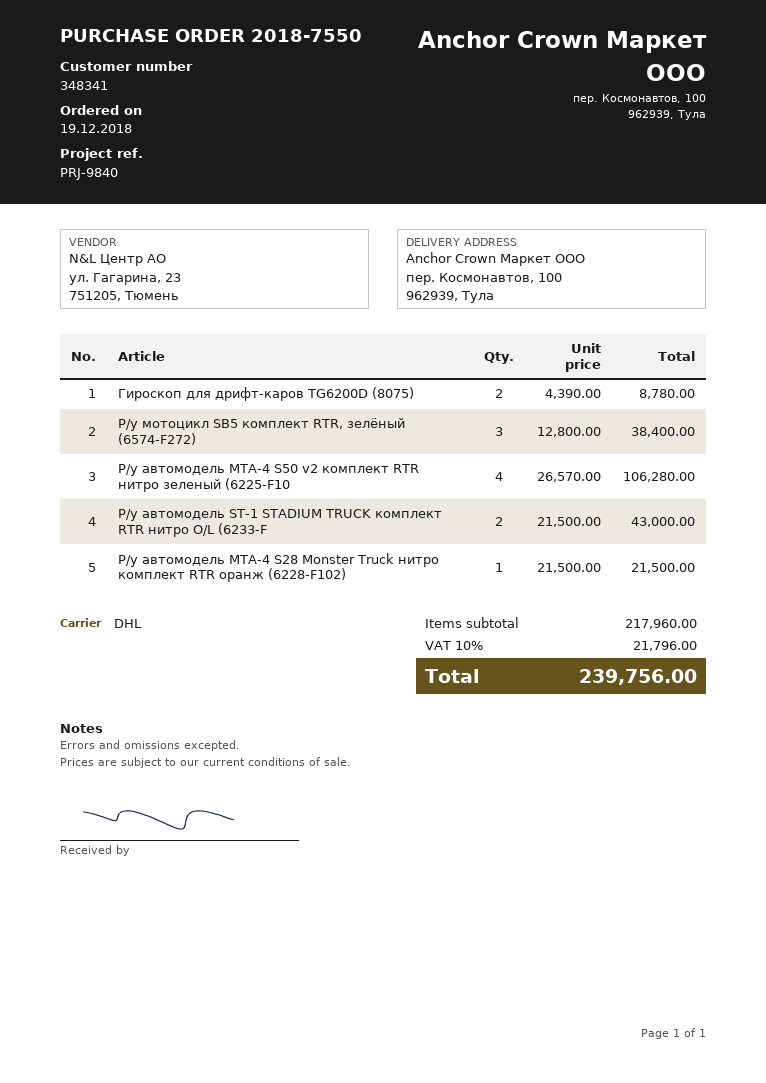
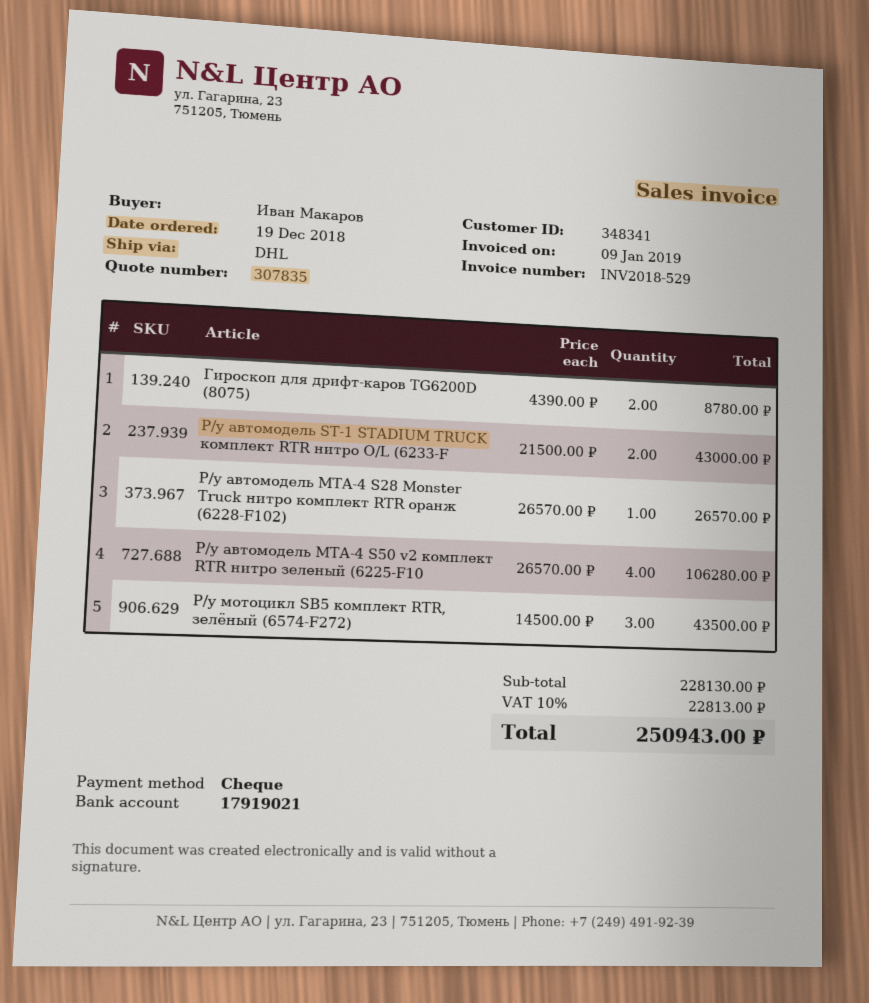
Р/у мотоцикл SB5 комплект RTR, зелёный (6574-F272): 3 x 12800.00 = 38400.00 -> 3 x 14500.00 = 43500.00
Р/у автомодель MTA-4 S28 Monster Truck нитро комплект RTR оранж (6228-F102): 1 x 21500.00 = 21500.00 -> 1 x 26570.00 = 26570.00
subtotal: 217960.00 -> 228130.00
tax: 10% = 21796.00 -> 10% = 22813.00
total: 239756.00 -> 250943.00

